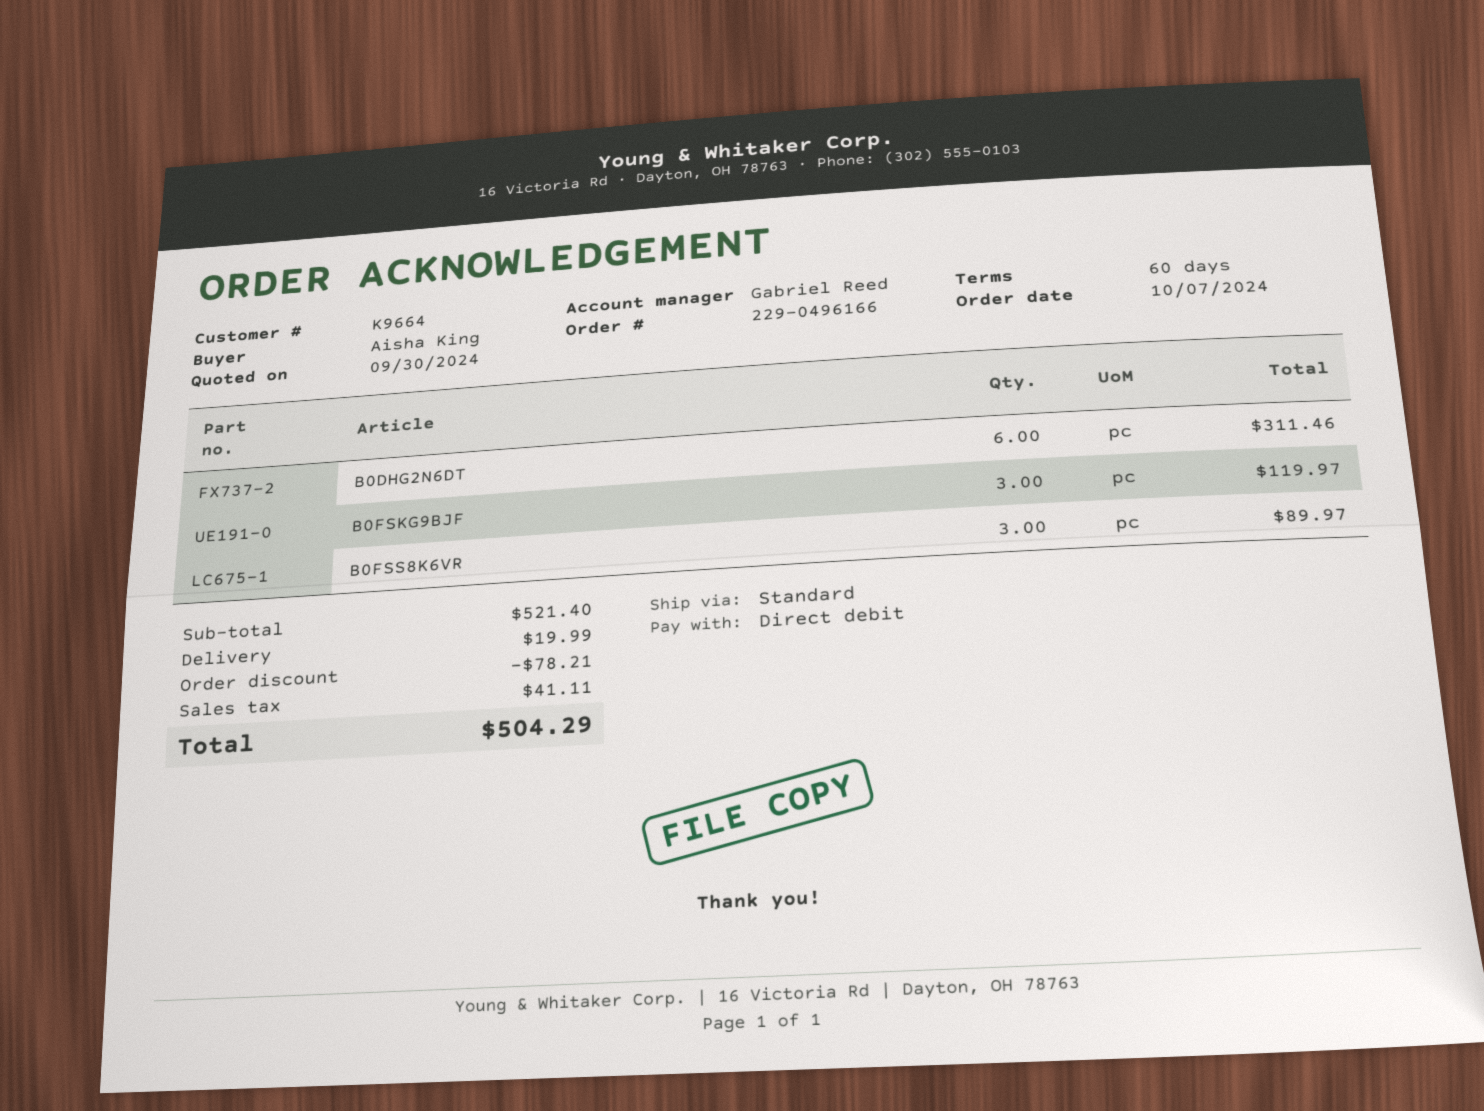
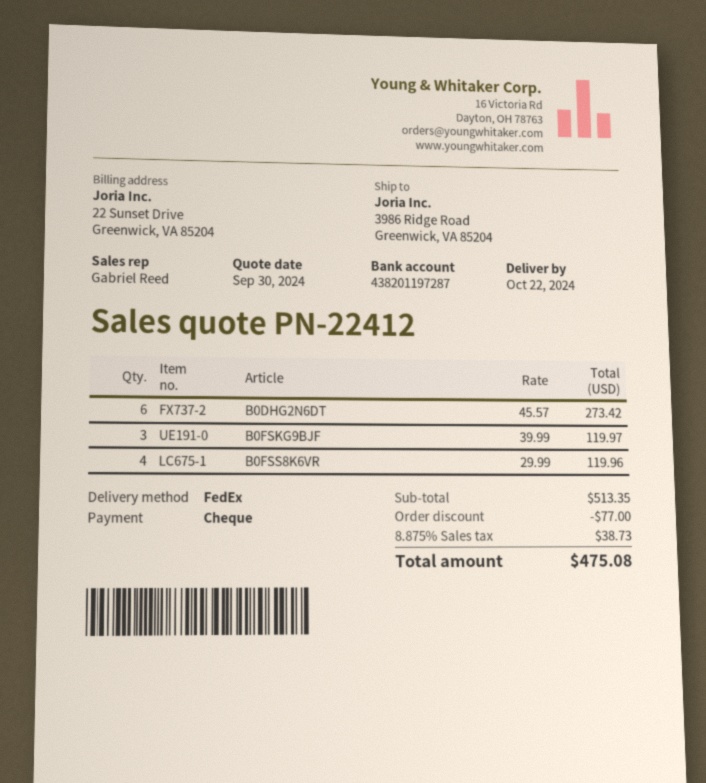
payment method: direct debit -> cheque
shipping method: standard -> FedEx
B0DHG2N6DT: 6 for 311.46 -> 6 for 273.42
B0FSS8K6VR: 3 for 89.97 -> 4 for 119.96
subtotal: 521.40 -> 513.35
discount: 78.21 -> 77.00
shipping: 19.99 -> none
tax: 41.11 -> 38.73
total: 504.29 -> 475.08

